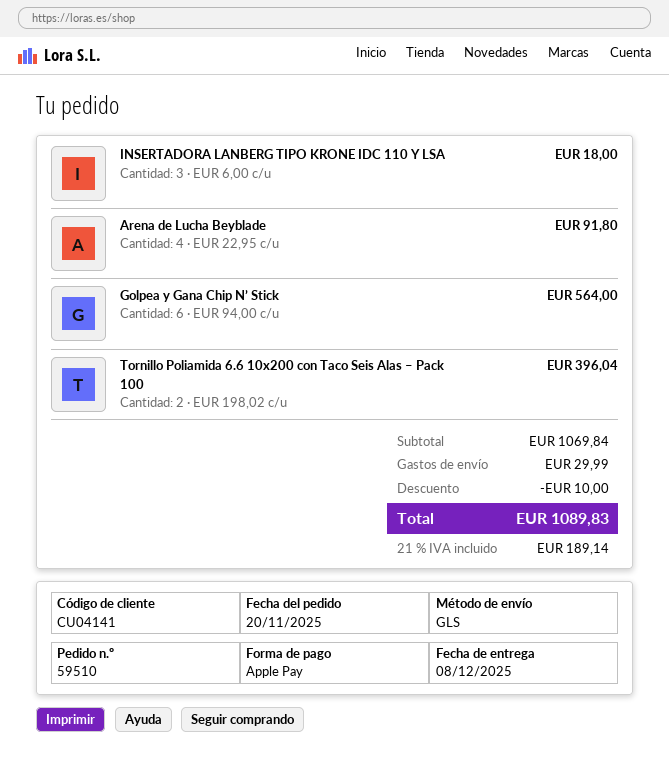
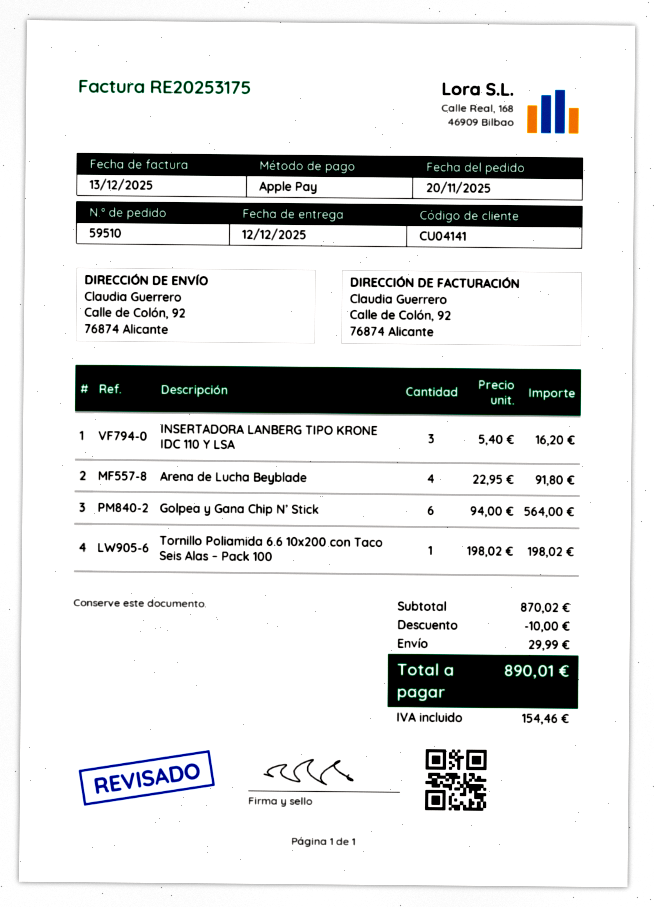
delivery date: 2025-12-08 -> 2025-12-12
INSERTADORA LANBERG TIPO KRONE IDC 110 Y LSA: 3 x 6.00 = 18.00 -> 3 x 5.40 = 16.20
Tornillo Poliamida 6.6 10x200 con Taco Seis Alas – Pack 100: 2 x 198.02 = 396.04 -> 1 x 198.02 = 198.02
subtotal: 1069.84 -> 870.02
tax: 189.14 -> 154.46
total: 1089.83 -> 890.01

